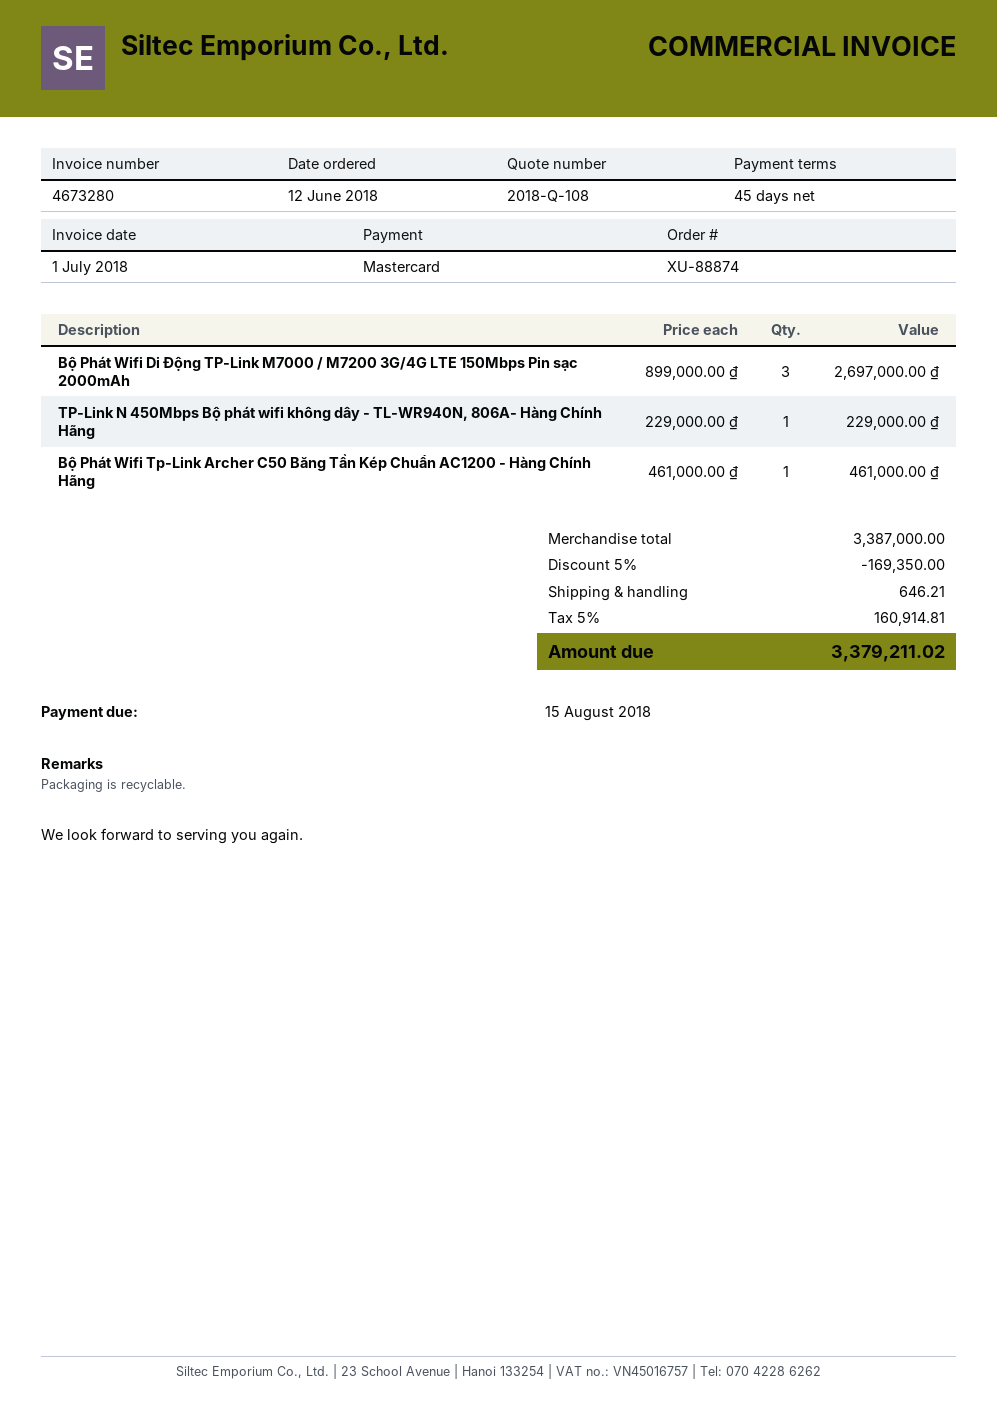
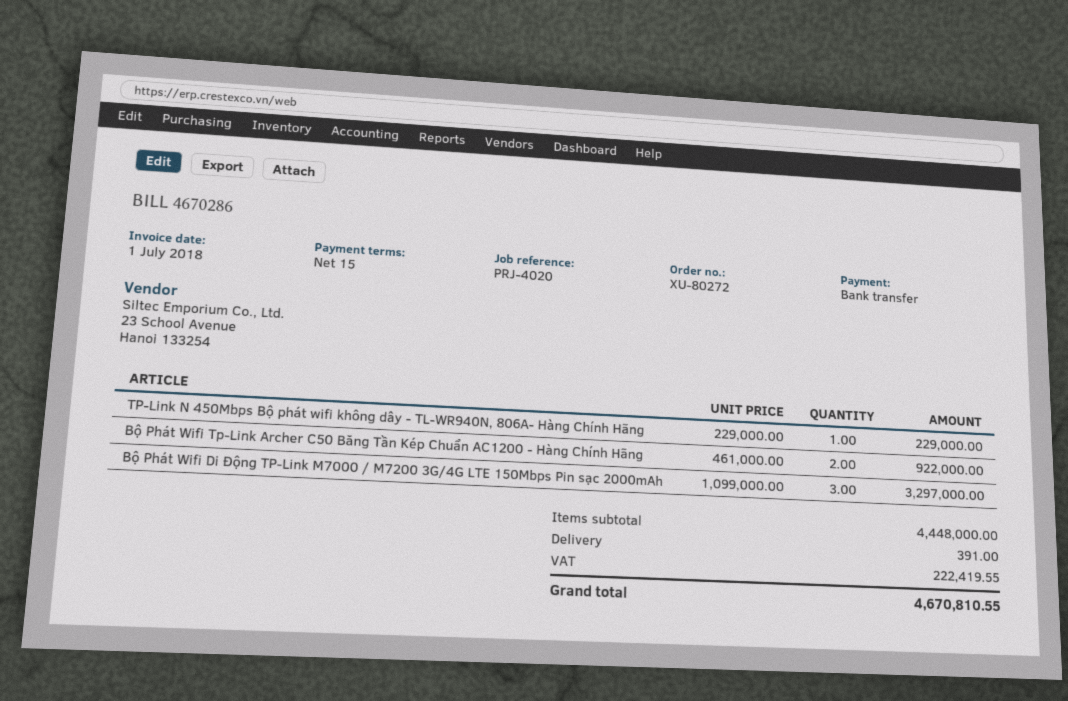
order number: XU-88874 -> XU-80272
invoice number: 4673280 -> 4670286
payment terms: 45 days -> 15 days
payment method: Mastercard -> bank transfer
Bộ Phát Wifi Di Động TP-Link M7000 / M7200 3G/4G LTE 150Mbps Pin sạc 2000mAh: 3 x 899000.00 = 2697000.00 -> 3 x 1099000.00 = 3297000.00
Bộ Phát Wifi Tp-Link Archer C50 Băng Tần Kép Chuẩn AC1200 - Hàng Chính Hãng: 1 x 461000.00 = 461000.00 -> 2 x 461000.00 = 922000.00
subtotal: 3387000.00 -> 4448000.00
discount: 5% = 169350.00 -> none
shipping: 646.21 -> 391.00
tax: 160914.81 -> 222419.55
total: 3379211.02 -> 4670810.55

